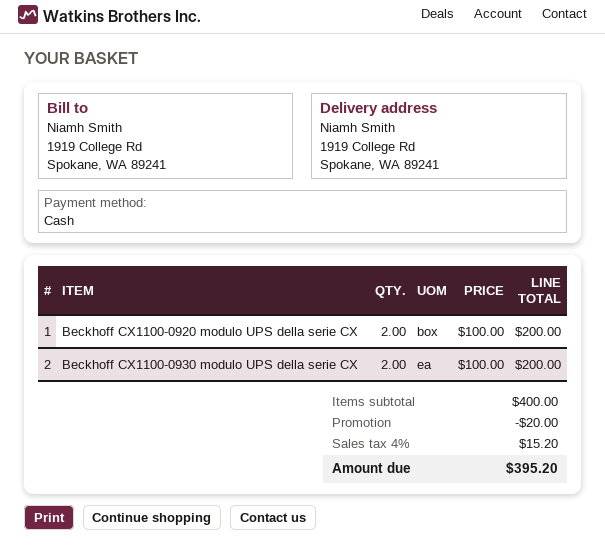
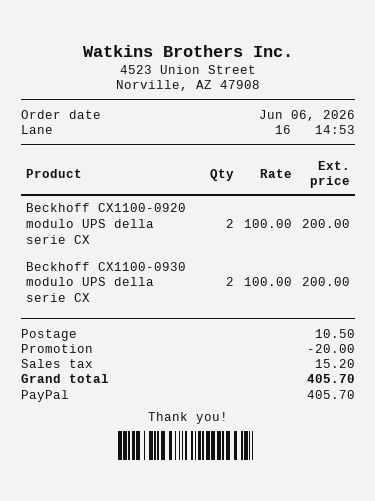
payment method: cash -> PayPal
shipping: none -> 10.50
total: 395.20 -> 405.70

